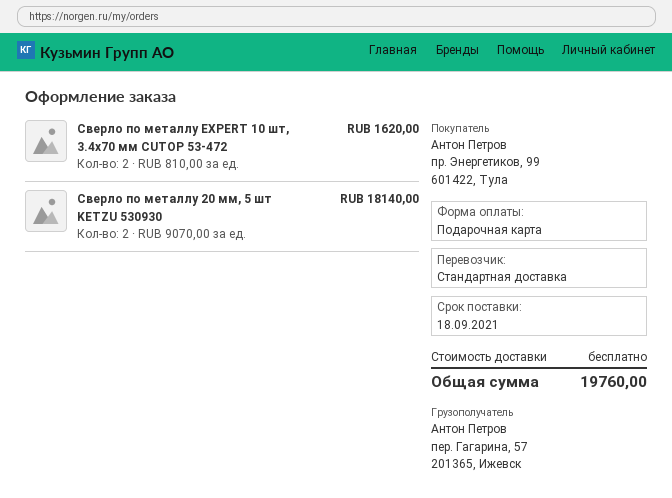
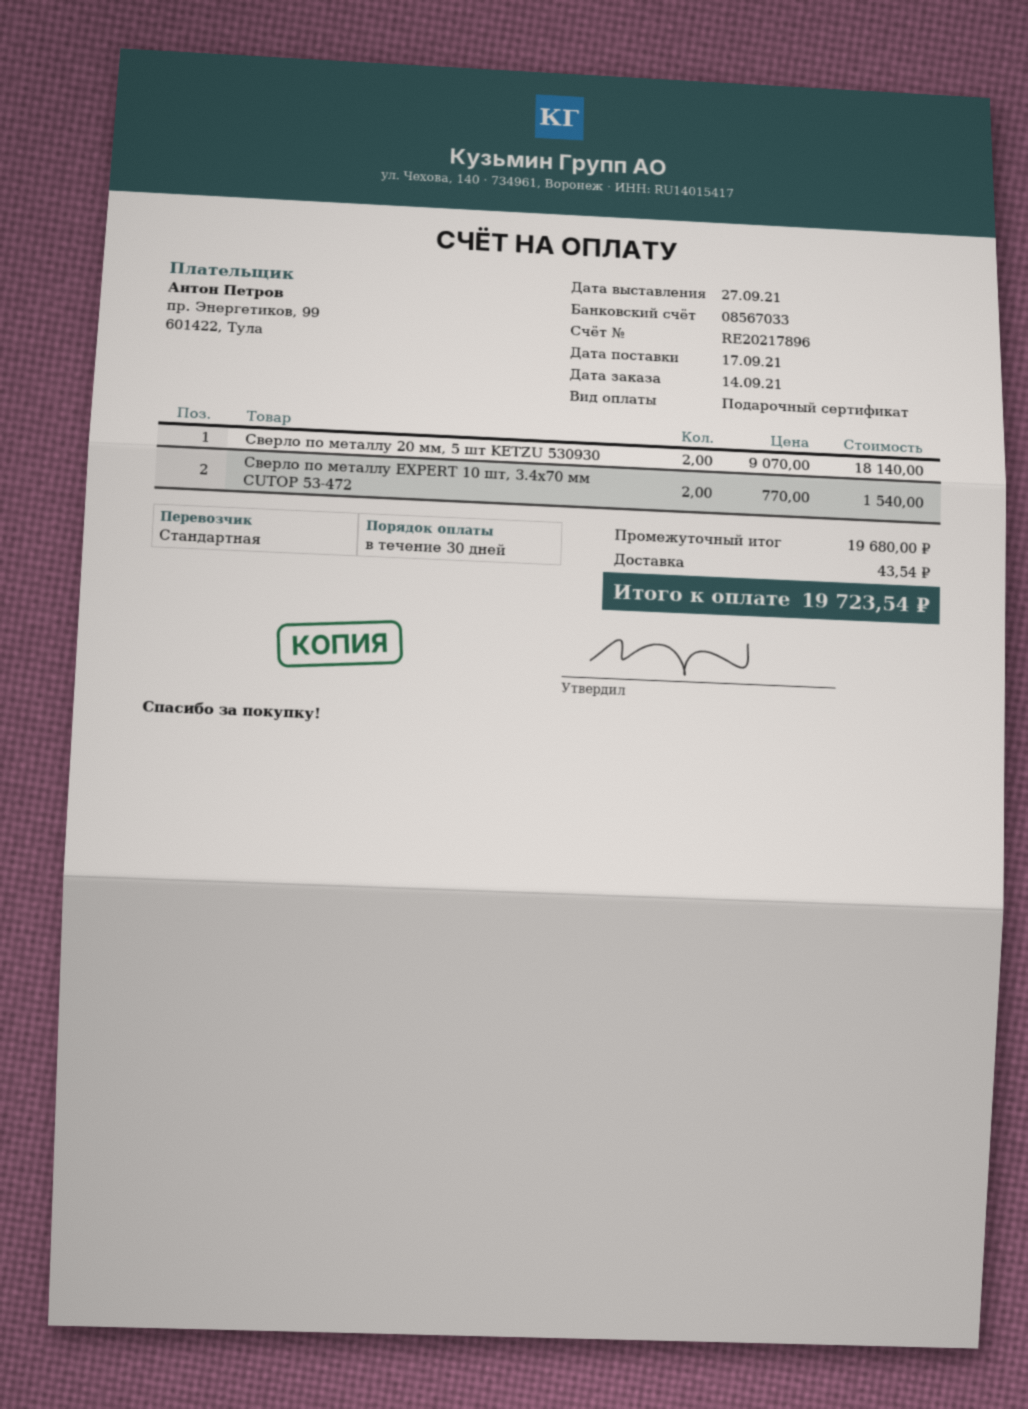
delivery date: 2021-09-18 -> 2021-09-17
Сверло по металлу EXPERT 10 шт, 3.4x70 мм CUTOP 53-472: 2 x 810.00 = 1620.00 -> 2 x 770.00 = 1540.00
shipping: 0.00 -> 43.54
total: 19760.00 -> 19723.54

